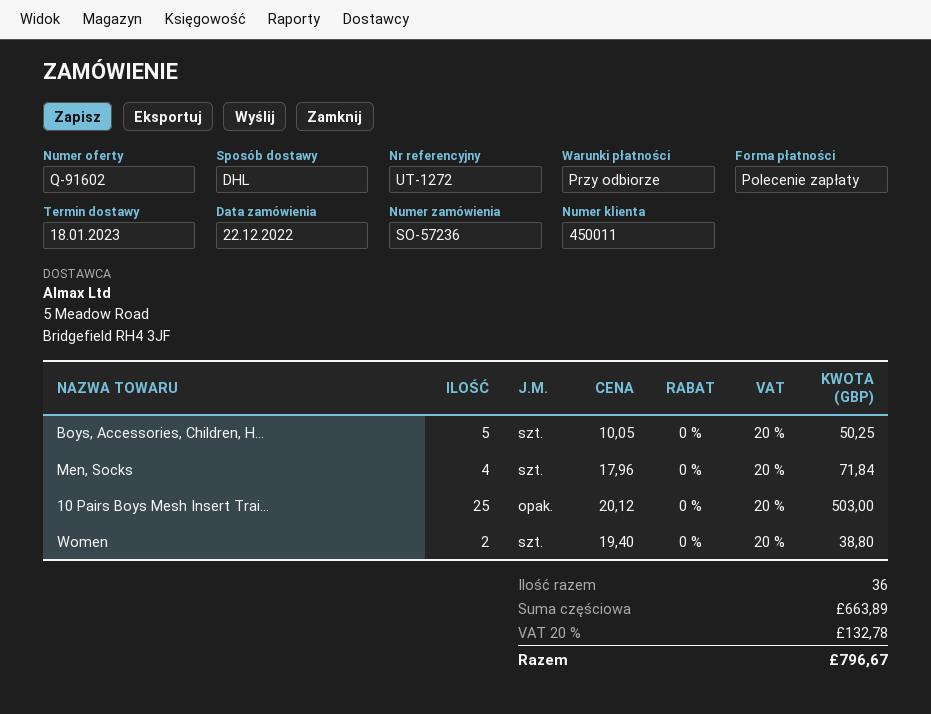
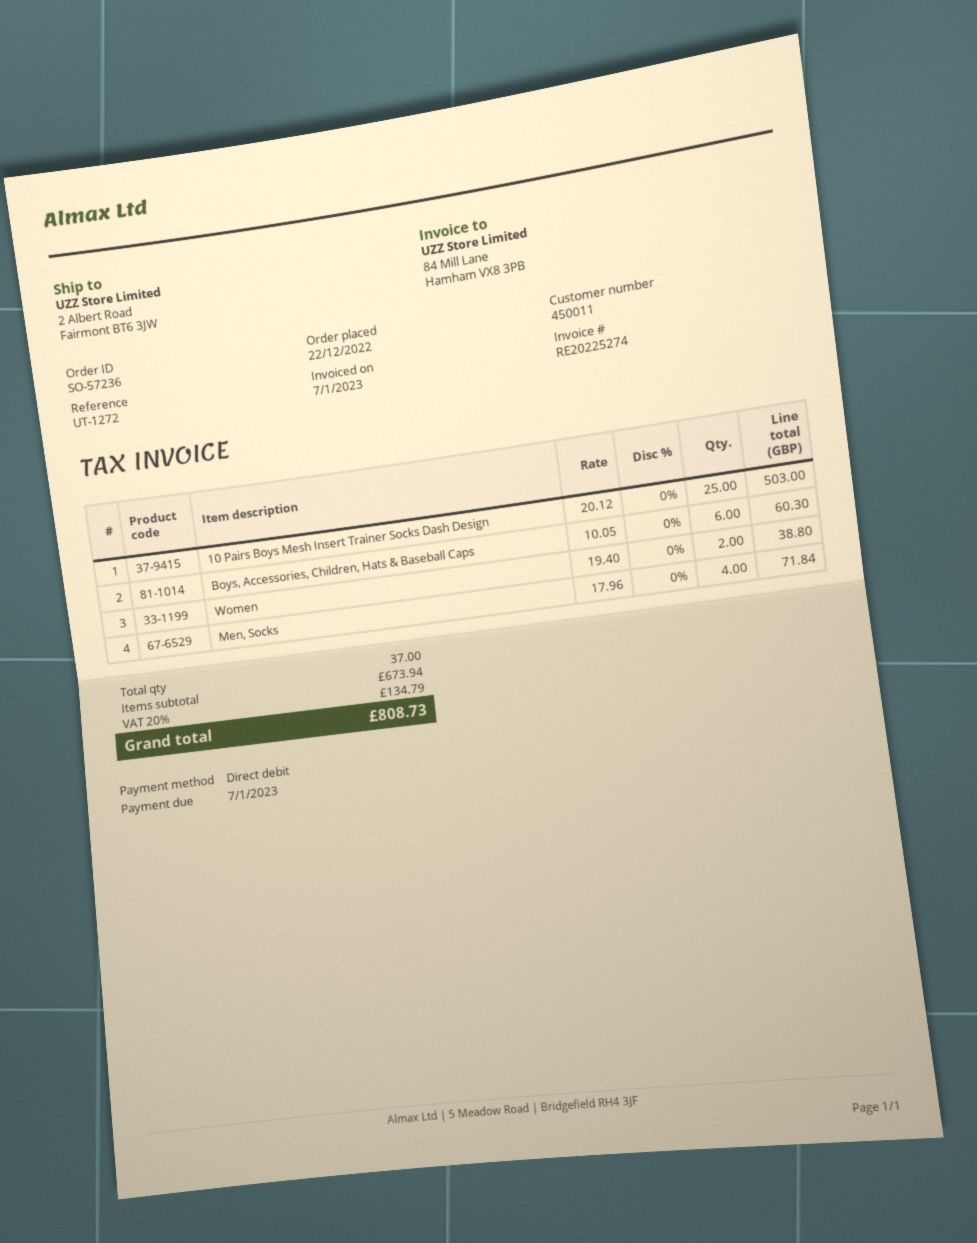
Boys, Accessories, Children, H...: 5 x 10.05 = 50.25 -> 6 x 10.05 = 60.30
total quantity: 36 -> 37
subtotal: 663.89 -> 673.94
tax: 20% = 132.78 -> 20% = 134.79
total: 796.67 -> 808.73

